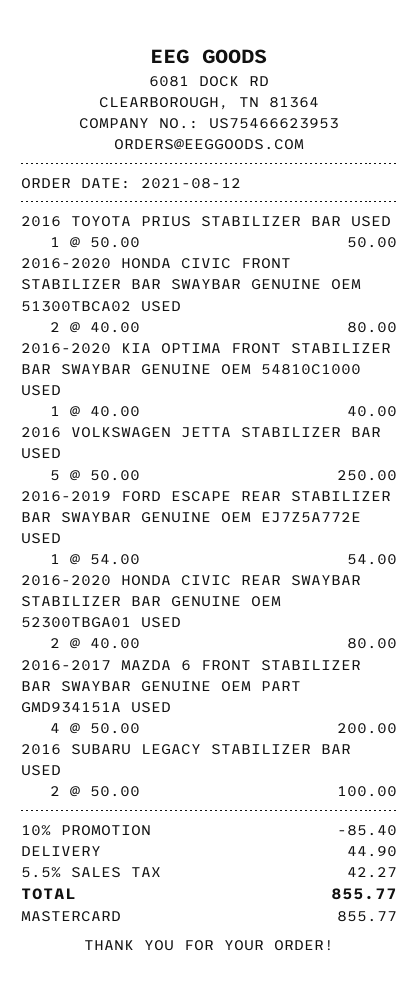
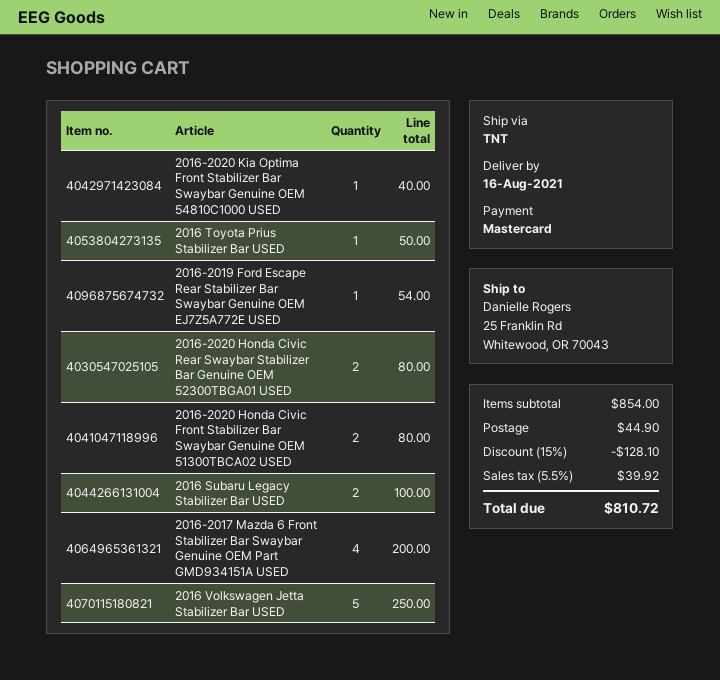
discount: 10% = 85.40 -> 15% = 128.10
tax: 5.5% = 42.27 -> 5.5% = 39.92
total: 855.77 -> 810.72

